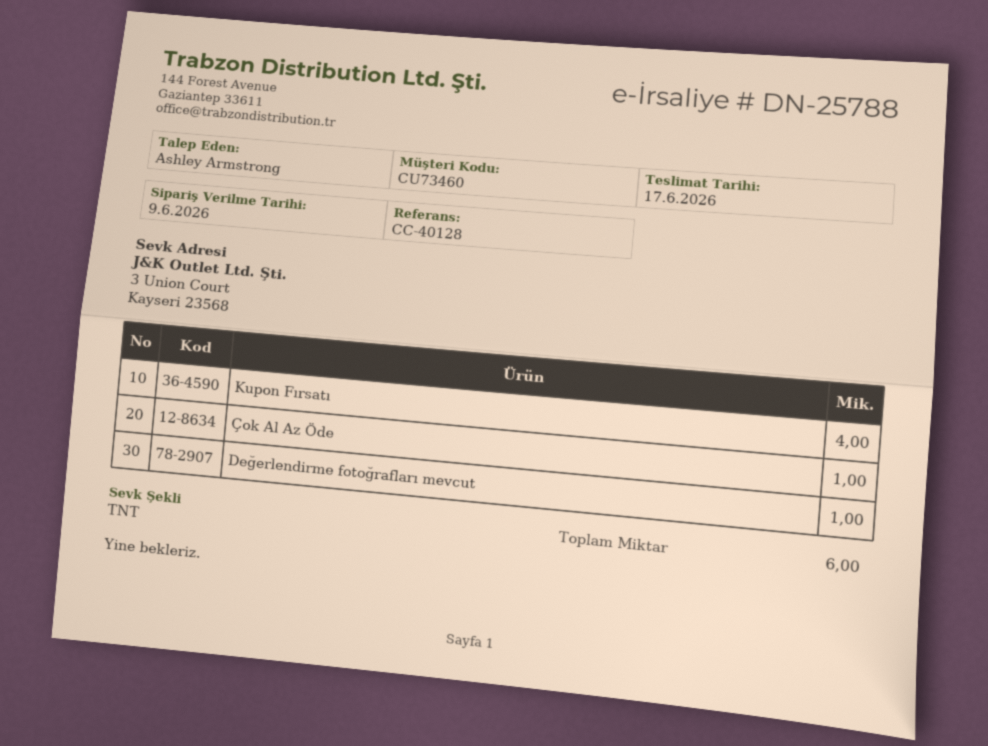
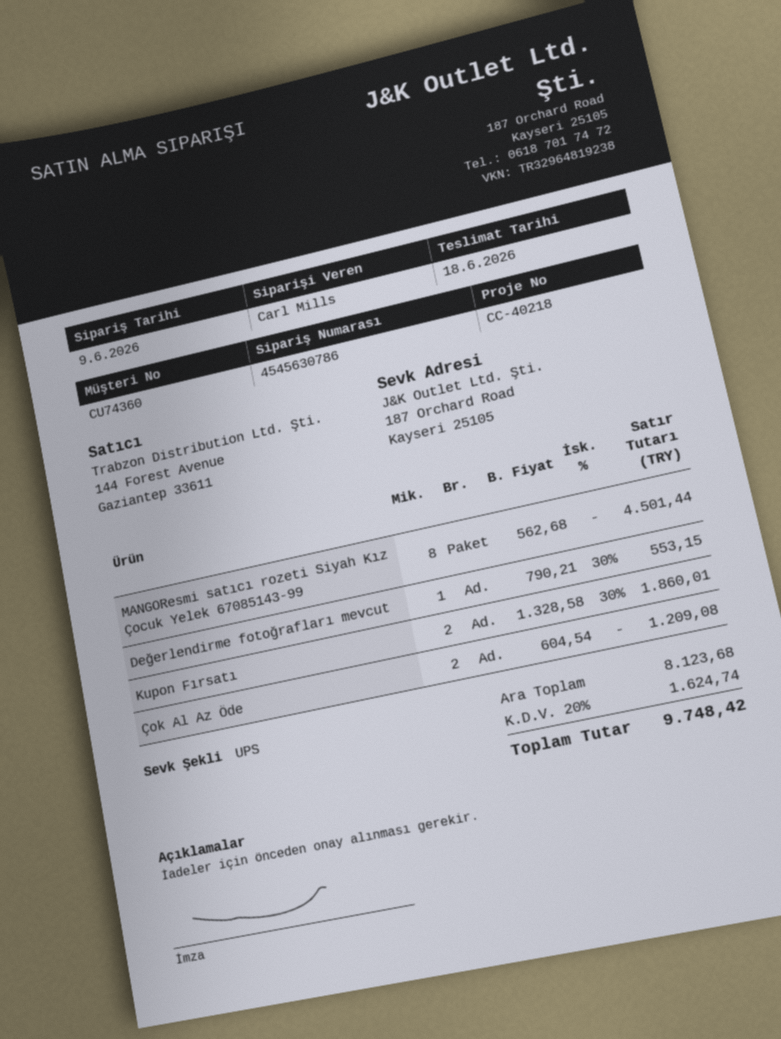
delivery date: 2026-06-17 -> 2026-06-18
customer number: CU73460 -> CU74360
reference: CC-40128 -> CC-40218
ordered by: Ashley Armstrong -> Carl Mills
shipping method: TNT -> UPS
ship to: 3 Union Court, Kayseri 23568 -> 187 Orchard Road, Kayseri 25105
Kupon Fırsatı: 4 -> 2
Çok Al Az Öde: 1 -> 2
MANGOResmi satıcı rozeti Siyah Kız Çocuk Yelek 67085143-99: none -> 8

